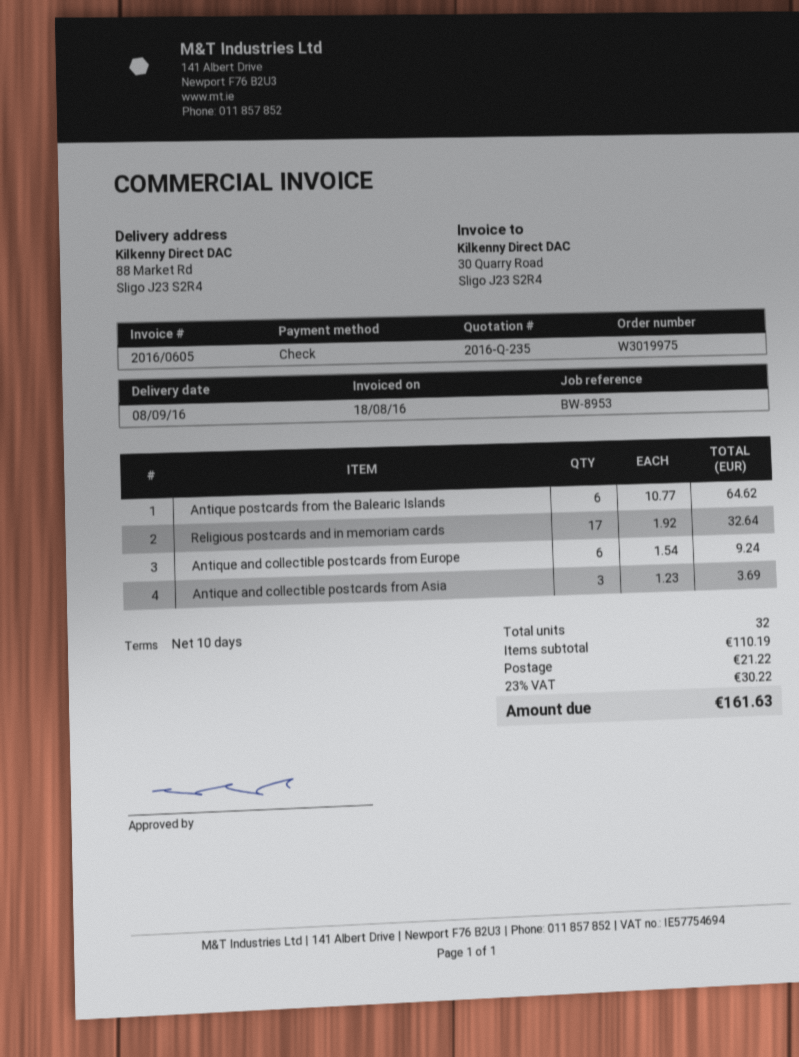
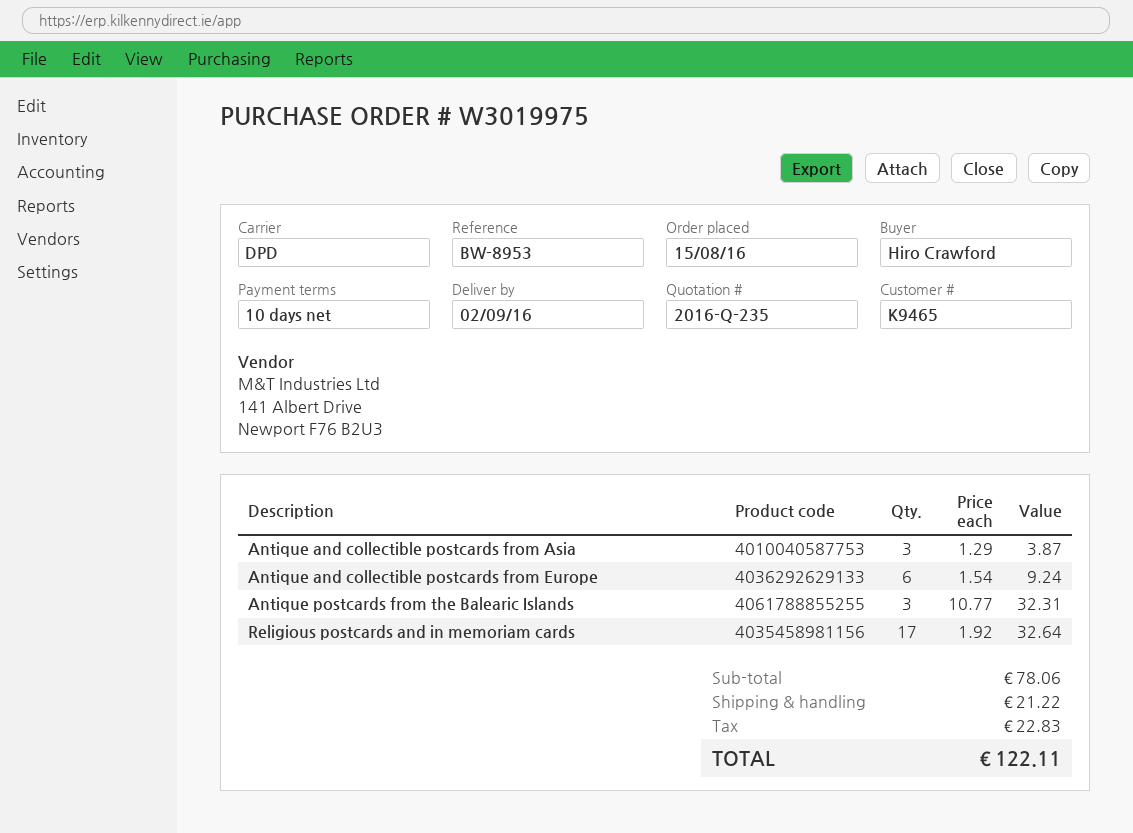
delivery date: 2016-09-08 -> 2016-09-02
Antique postcards from the Balearic Islands: 6 x 10.77 = 64.62 -> 3 x 10.77 = 32.31
Antique and collectible postcards from Asia: 3 x 1.23 = 3.69 -> 3 x 1.29 = 3.87
subtotal: 110.19 -> 78.06
tax: 30.22 -> 22.83
total: 161.63 -> 122.11

